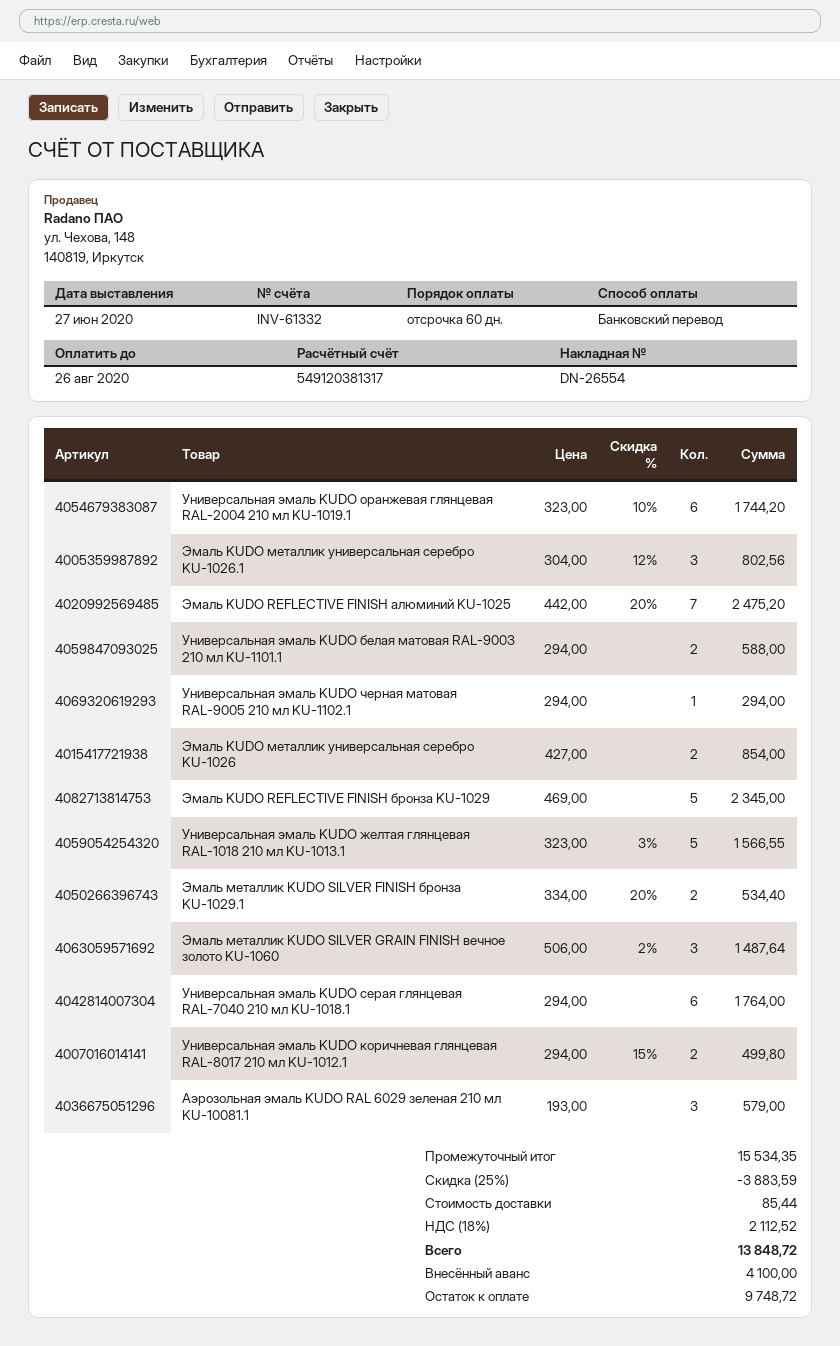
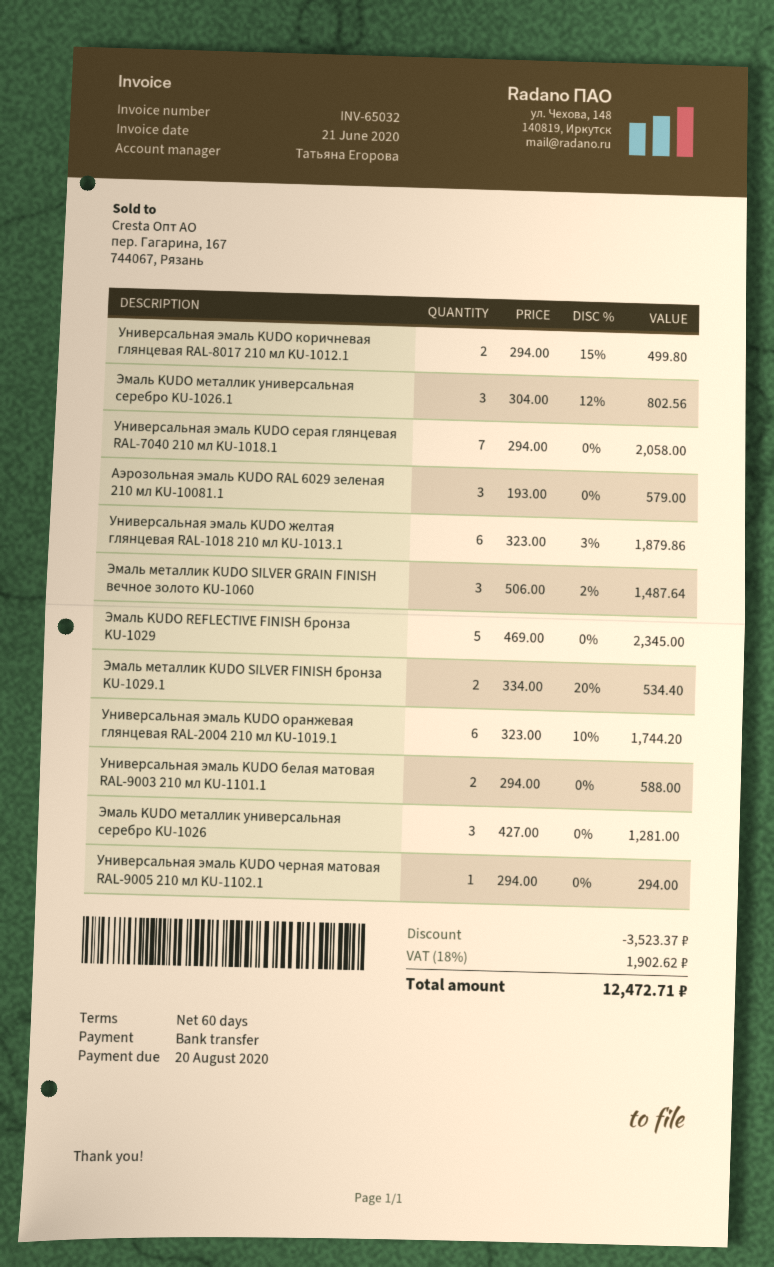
invoice number: INV-61332 -> INV-65032
invoice date: 2020-06-27 -> 2020-06-21
due date: 2020-08-26 -> 2020-08-20
Эмаль KUDO REFLECTIVE FINISH алюминий KU-1025: 7 x 442.00 - 20% = 2475.20 -> none
Эмаль KUDO металлик универсальная серебро KU-1026: 2 x 427.00 = 854.00 -> 3 x 427.00 = 1281.00
Универсальная эмаль KUDO желтая глянцевая RAL-1018 210 мл KU-1013.1: 5 x 323.00 - 3% = 1566.55 -> 6 x 323.00 - 3% = 1879.86
Универсальная эмаль KUDO серая глянцевая RAL-7040 210 мл KU-1018.1: 6 x 294.00 = 1764.00 -> 7 x 294.00 = 2058.00
discount: 3883.59 -> 3523.37
shipping: 85.44 -> none
tax: 18% = 2112.52 -> 18% = 1902.62
total: 13848.72 -> 12472.71

